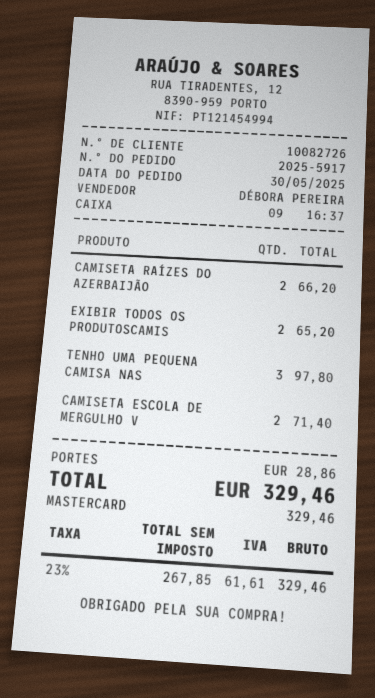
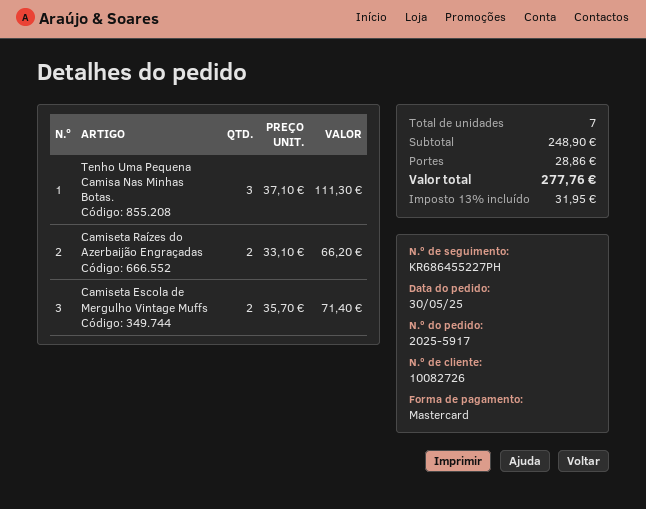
EXIBIR TODOS OS PRODUTOSCAMIS: 2 for 65.20 -> none
TENHO UMA PEQUENA CAMISA NAS: 3 for 97.80 -> 3 for 111.30
tax: 23% = 61.61 -> 13% = 31.95
total: 329.46 -> 277.76

